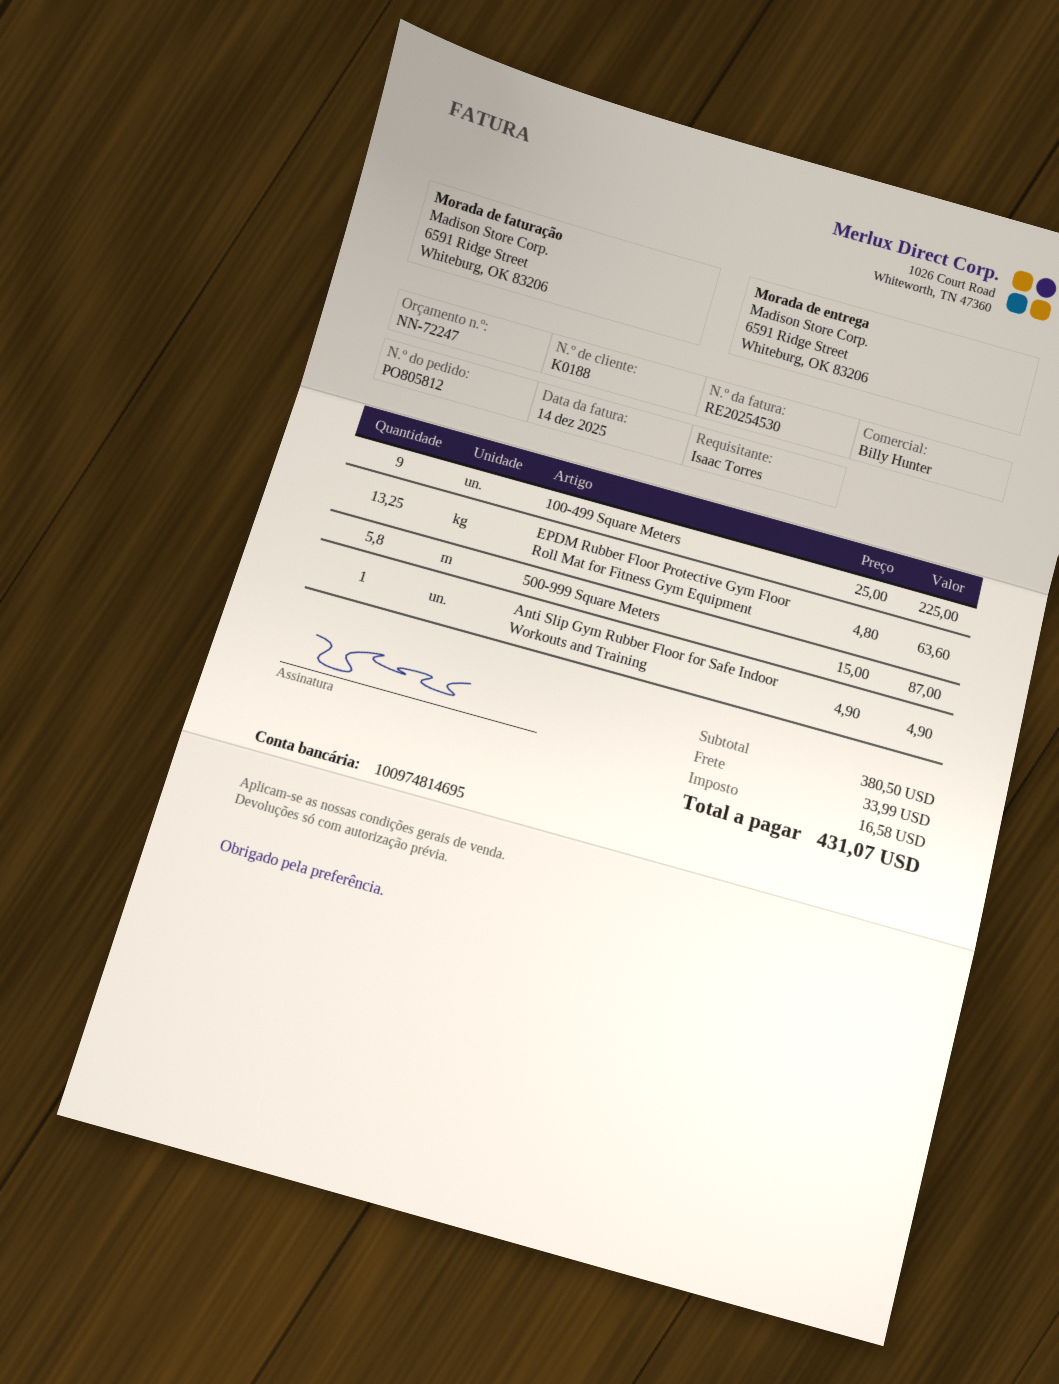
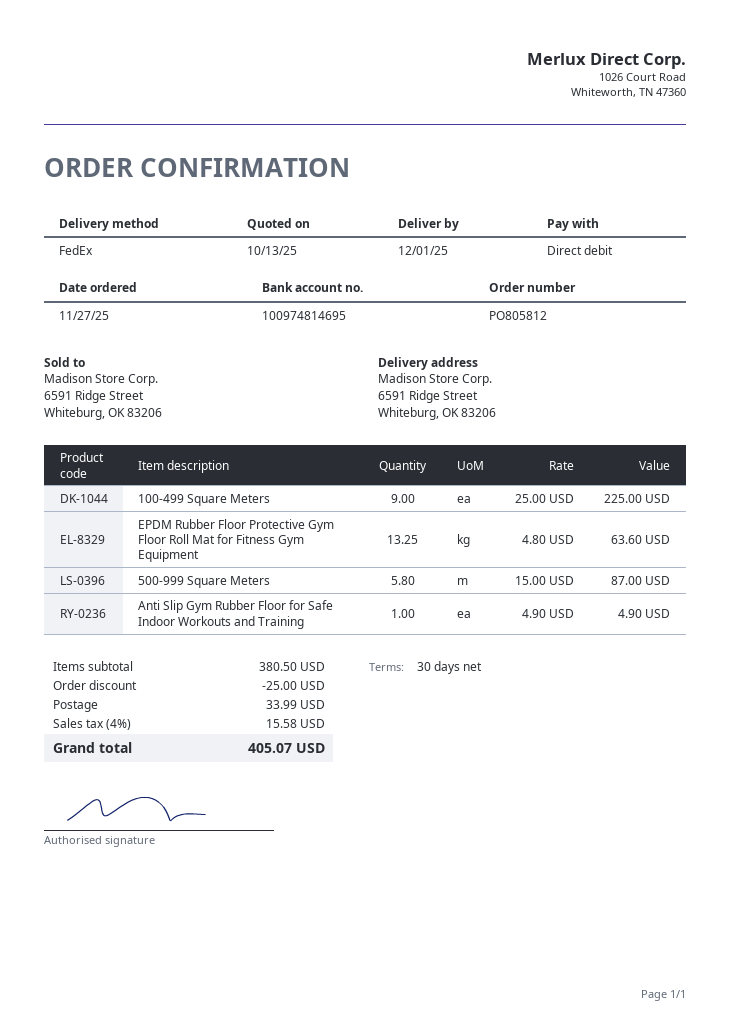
discount: none -> 25.00
tax: 16.58 -> 15.58
total: 431.07 -> 405.07

